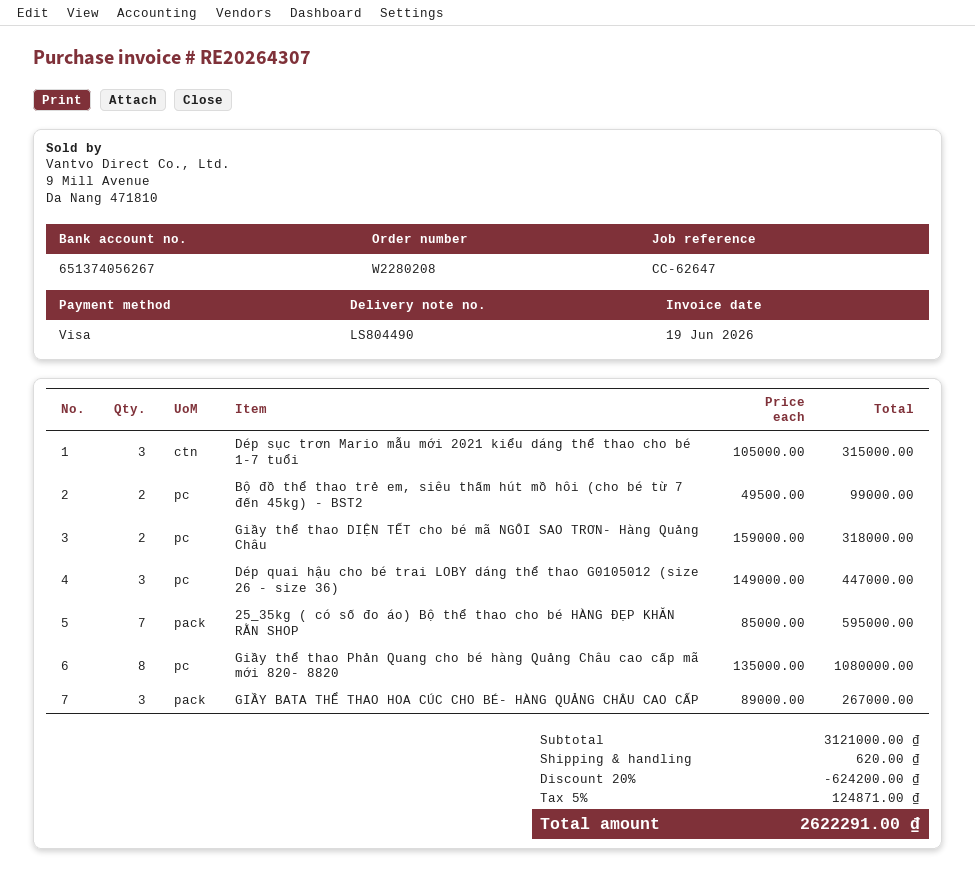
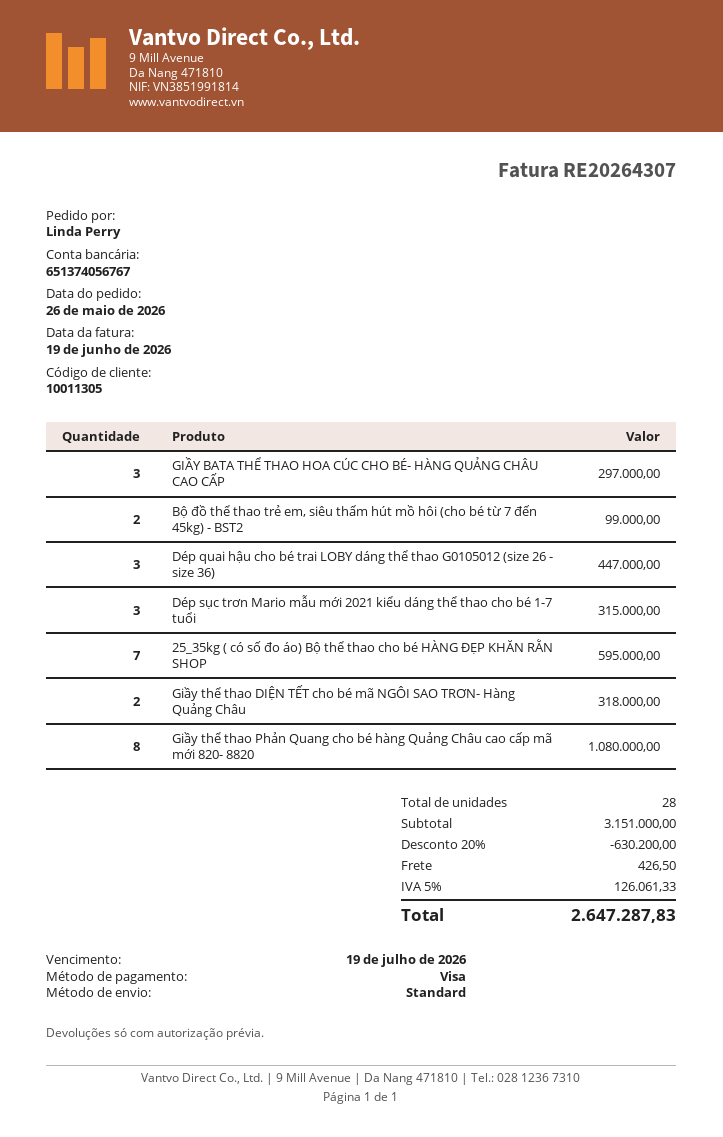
bank account: 651374056267 -> 651374056767
GIẦY BATA THỂ THAO HOA CÚC CHO BÉ- HÀNG QUẢNG CHÂU CAO CẤP: 3 for 267000.00 -> 3 for 297000.00
subtotal: 3121000.00 -> 3151000.00
discount: 20% = 624200.00 -> 20% = 630200.00
shipping: 620.00 -> 426.50
tax: 5% = 124871.00 -> 5% = 126061.33
total: 2622291.00 -> 2647287.83

